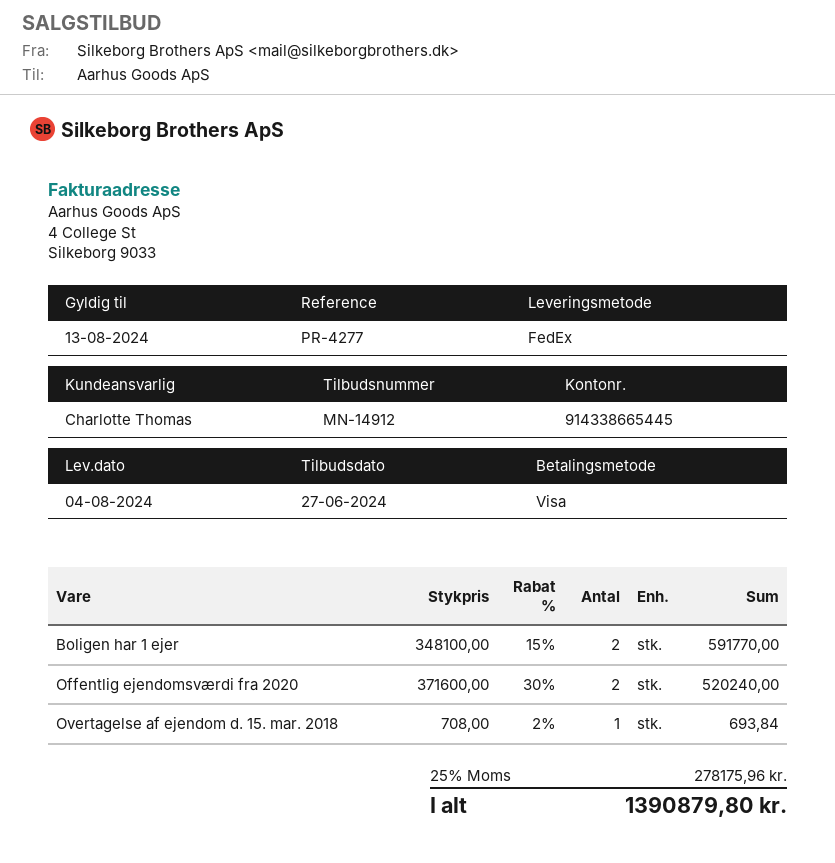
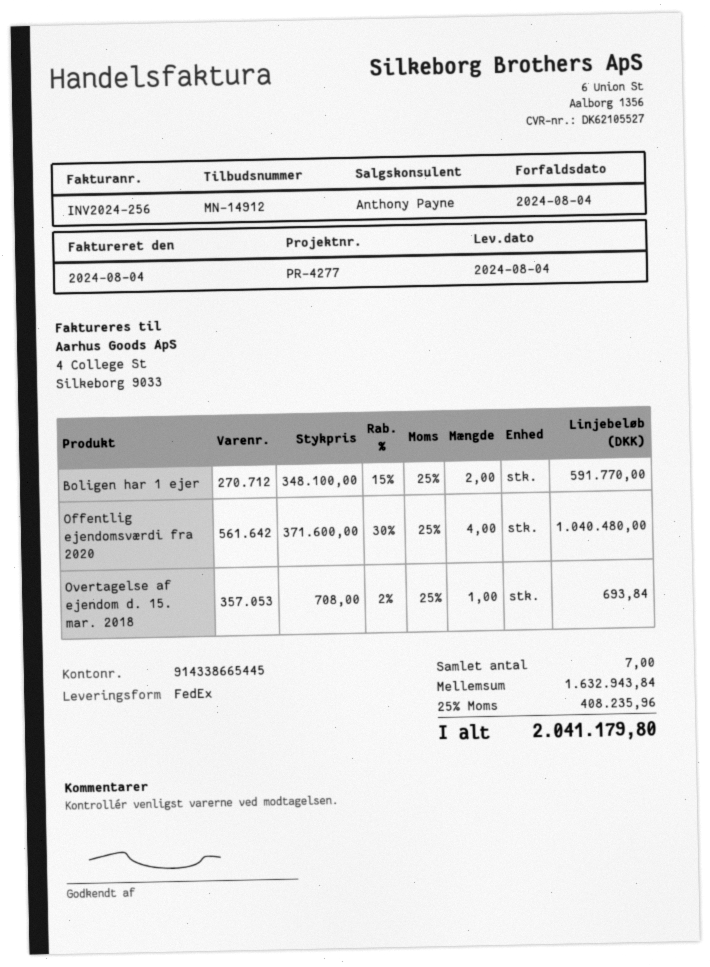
sales rep: Charlotte Thomas -> Anthony Payne
Offentlig ejendomsværdi fra 2020: 2 x 371600.00 - 30% = 520240.00 -> 4 x 371600.00 - 30% = 1040480.00
tax: 25% = 278175.96 -> 25% = 408235.96
total: 1390879.80 -> 2041179.80

